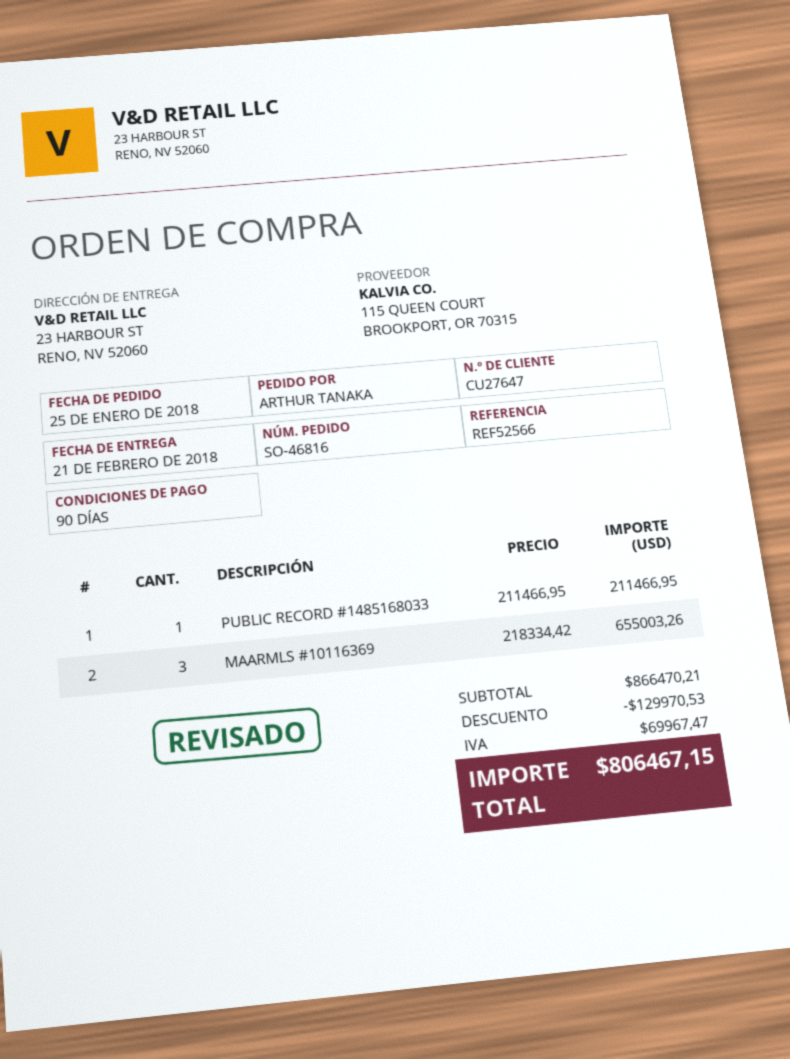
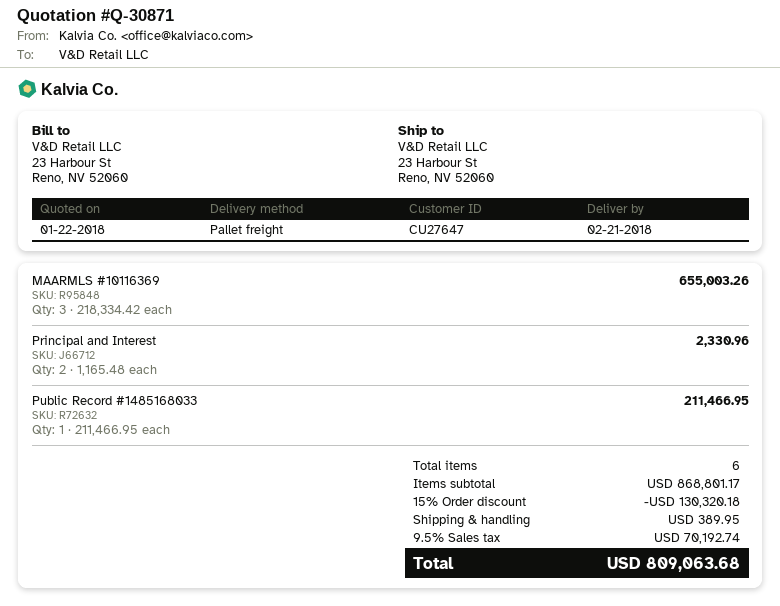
Principal and Interest: none -> 2 x 1165.48 = 2330.96
subtotal: 866470.21 -> 868801.17
discount: 129970.53 -> 130320.18
shipping: none -> 389.95
tax: 69967.47 -> 70192.74
total: 806467.15 -> 809063.68

